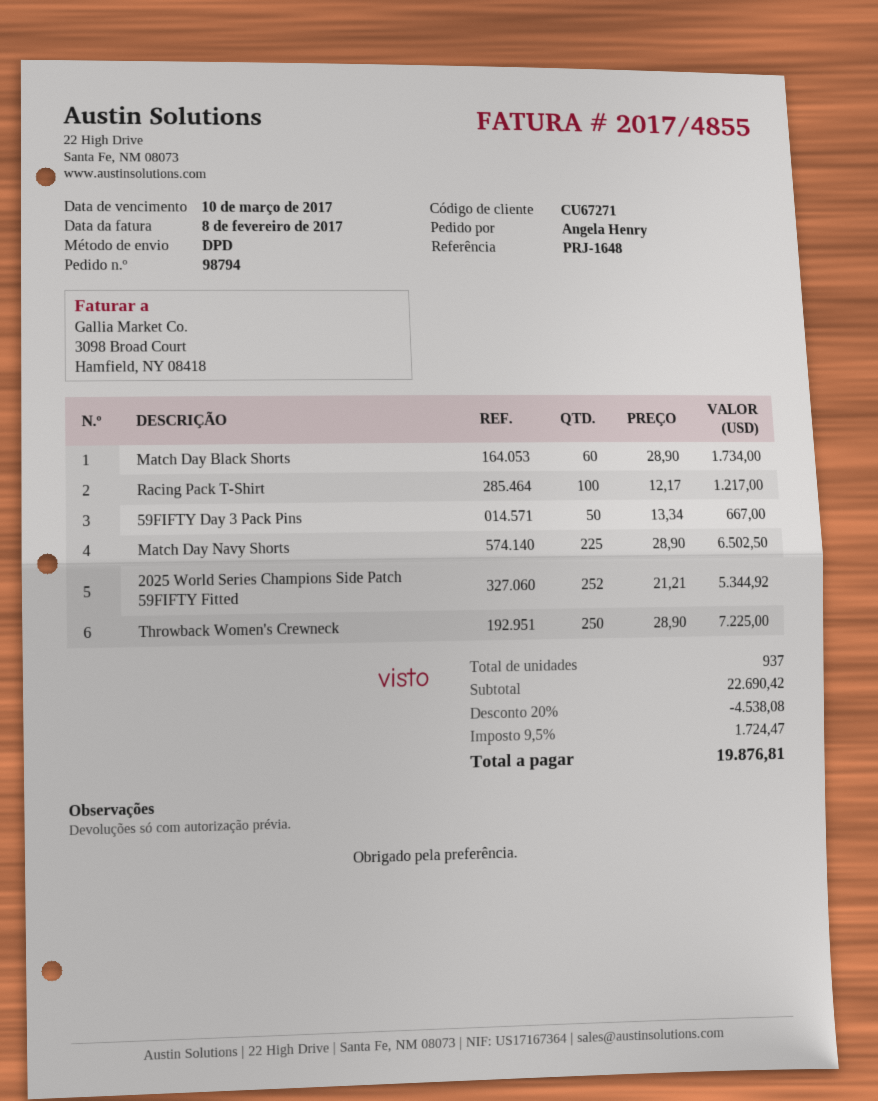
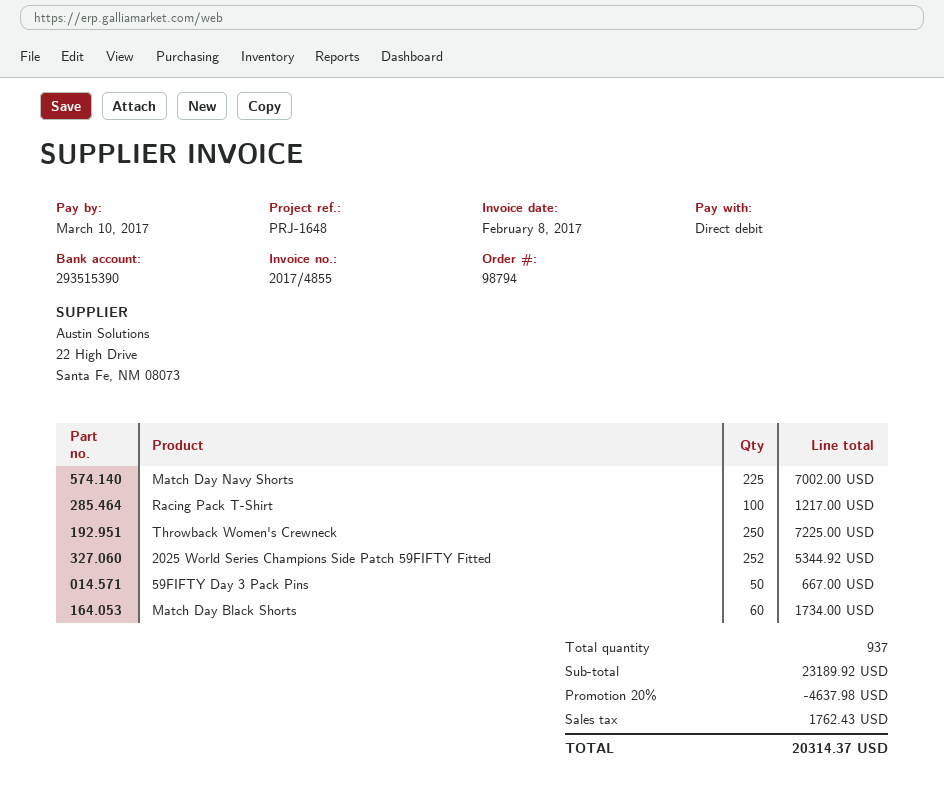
Match Day Navy Shorts: 225 for 6502.50 -> 225 for 7002.00
subtotal: 22690.42 -> 23189.92
discount: 20% = 4538.08 -> 20% = 4637.98
tax: 1724.47 -> 1762.43
total: 19876.81 -> 20314.37

